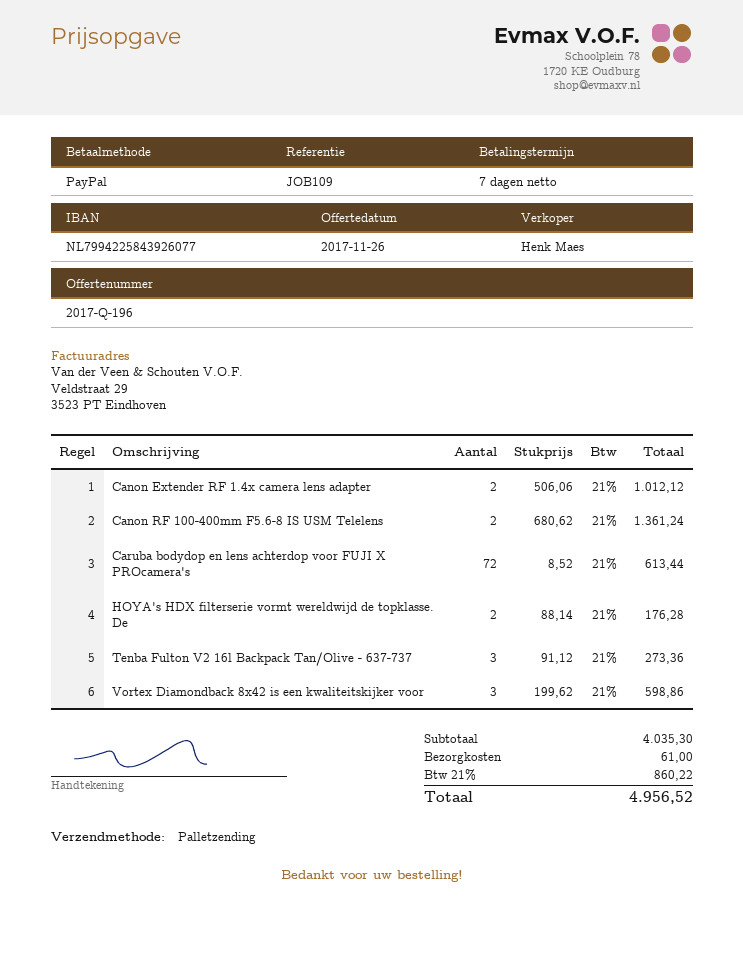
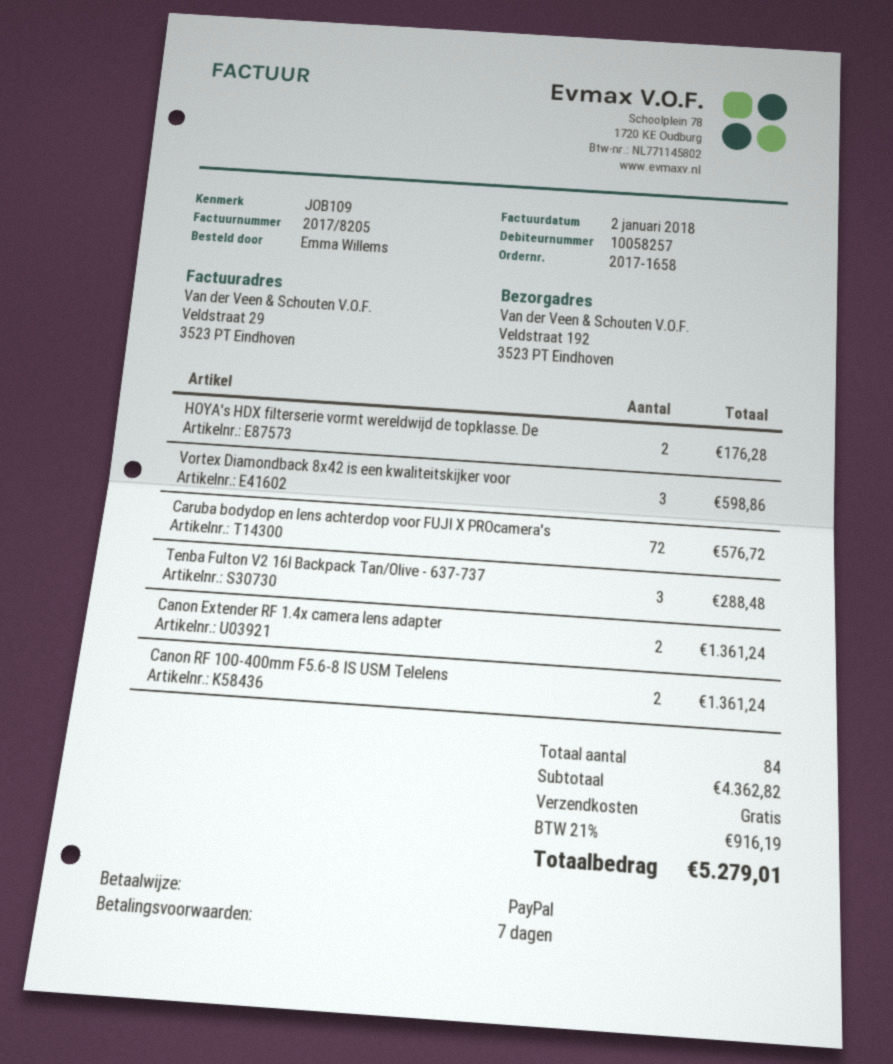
Canon Extender RF 1.4x camera lens adapter: 2 for 1012.12 -> 2 for 1361.24
Caruba bodydop en lens achterdop voor FUJI X PROcamera's: 72 for 613.44 -> 72 for 576.72
Tenba Fulton V2 16l Backpack Tan/Olive - 637-737: 3 for 273.36 -> 3 for 288.48
subtotal: 4035.30 -> 4362.82
shipping: 61.00 -> 0.00
tax: 21% = 860.22 -> 21% = 916.19
total: 4956.52 -> 5279.01

